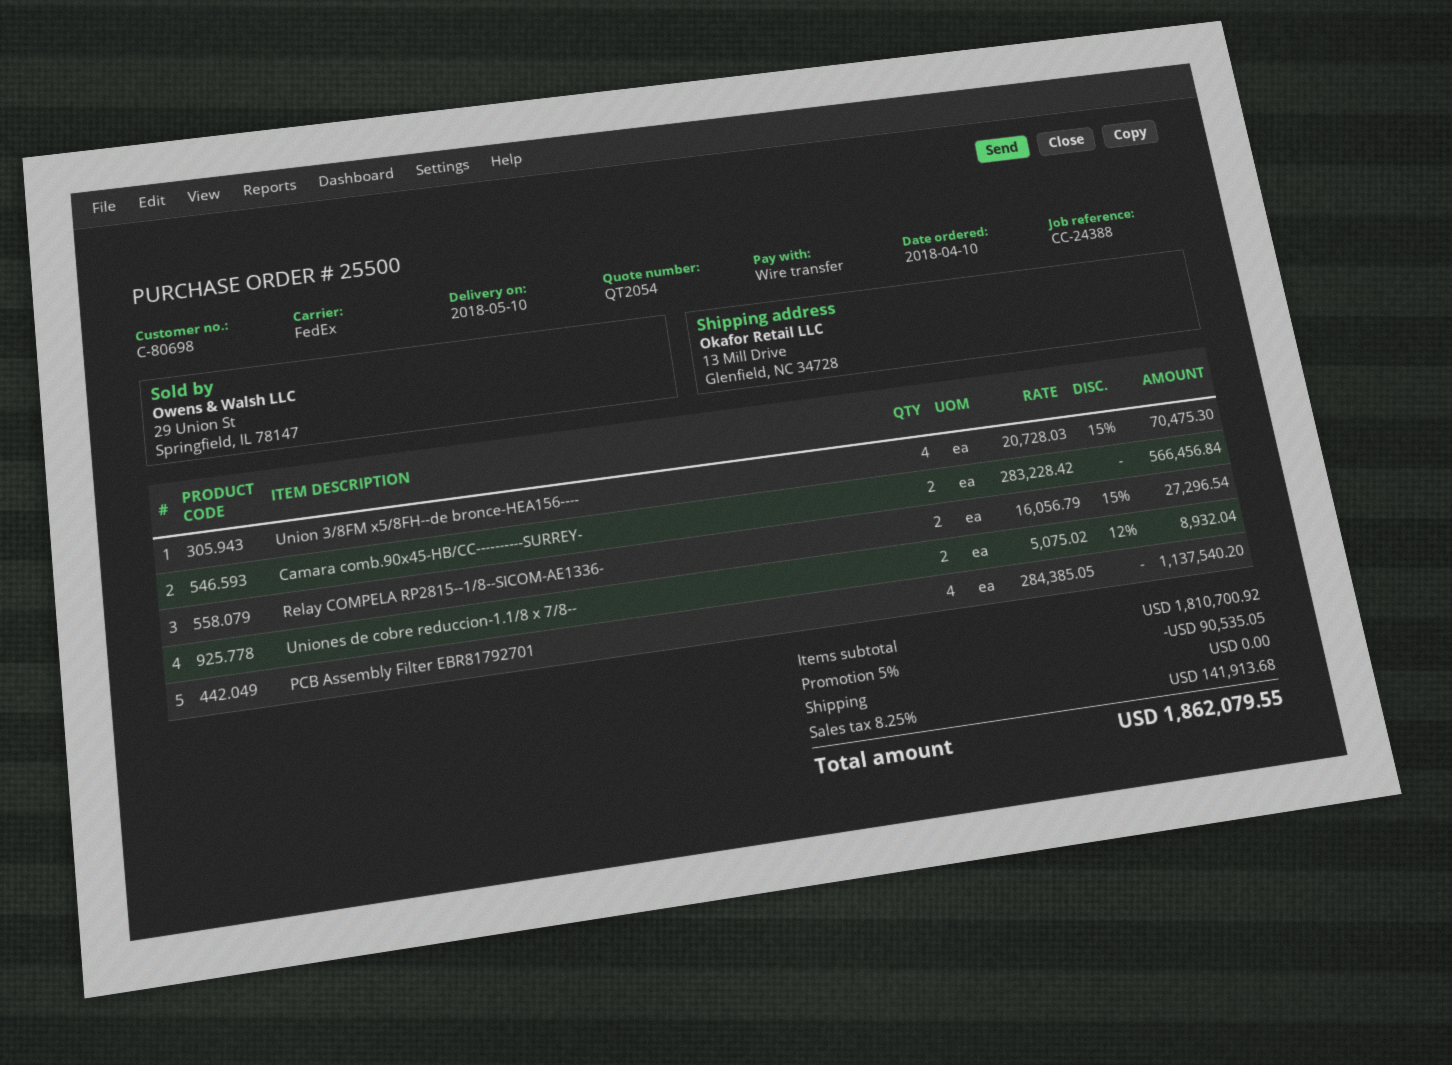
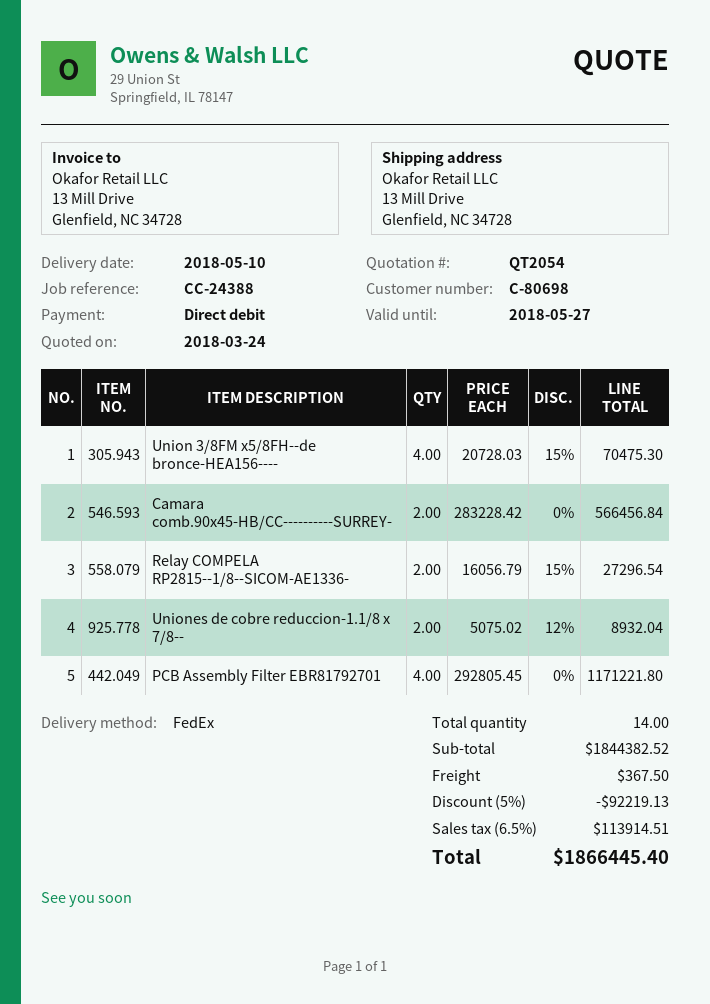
payment method: bank transfer -> direct debit
PCB Assembly Filter EBR81792701: 4 x 284385.05 = 1137540.20 -> 4 x 292805.45 = 1171221.80
subtotal: 1810700.92 -> 1844382.52
discount: 5% = 90535.05 -> 5% = 92219.13
shipping: 0.00 -> 367.50
tax: 8.25% = 141913.68 -> 6.5% = 113914.51
total: 1862079.55 -> 1866445.40

